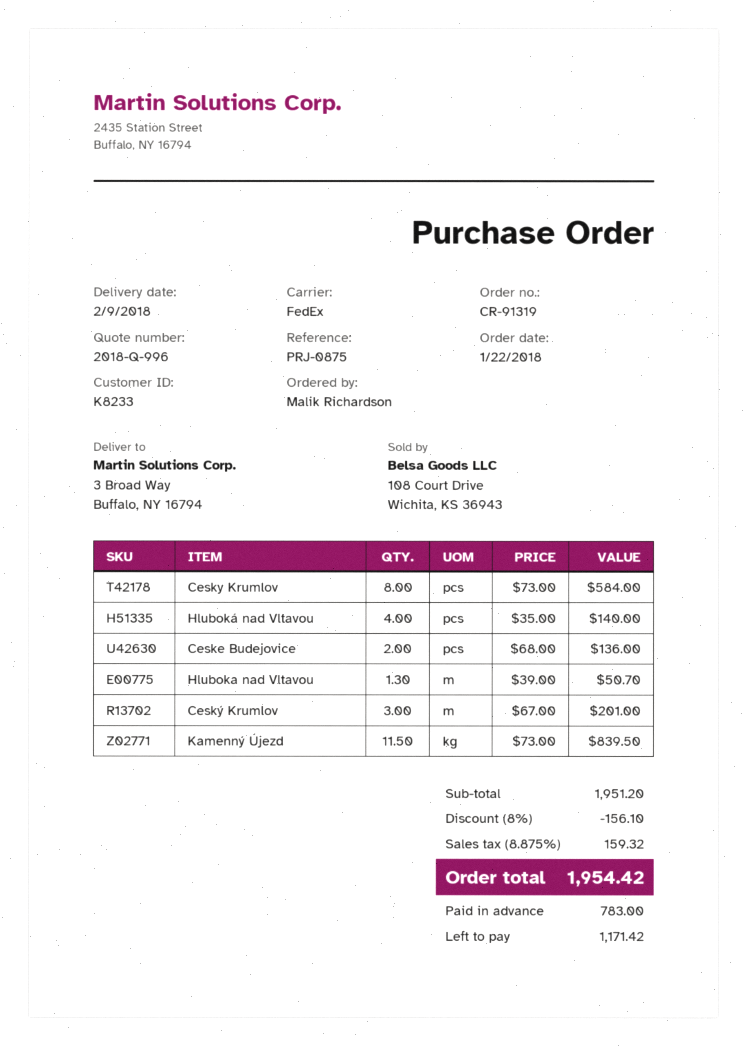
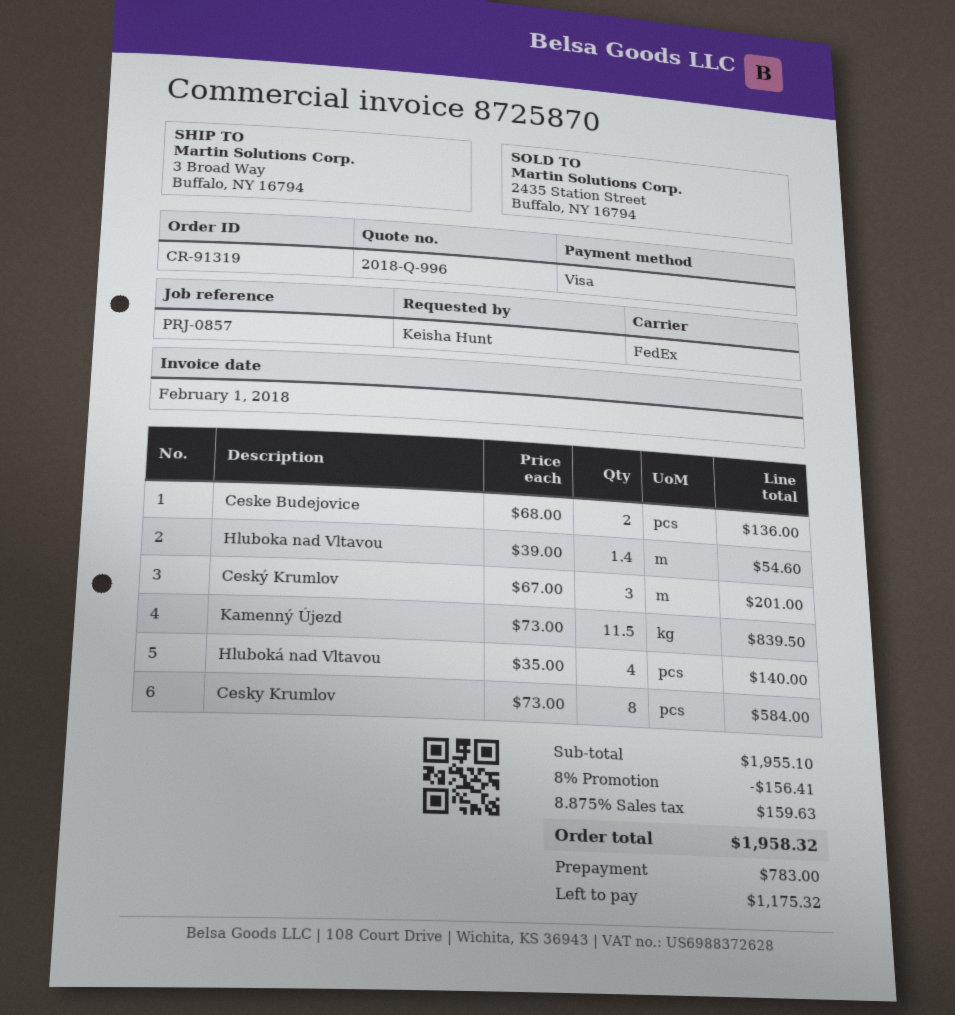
reference: PRJ-0875 -> PRJ-0857
ordered by: Malik Richardson -> Keisha Hunt
Hluboka nad Vltavou: 1.3 x 39.00 = 50.70 -> 1.4 x 39.00 = 54.60
subtotal: 1951.20 -> 1955.10
discount: 8% = 156.10 -> 8% = 156.41
tax: 8.875% = 159.32 -> 8.875% = 159.63
total: 1954.42 -> 1958.32
balance: 1171.42 -> 1175.32

